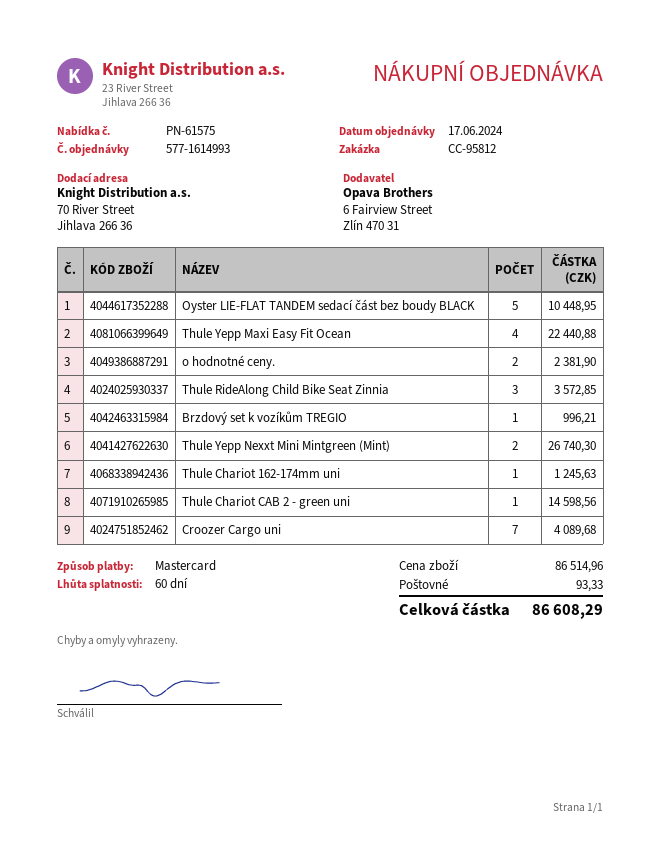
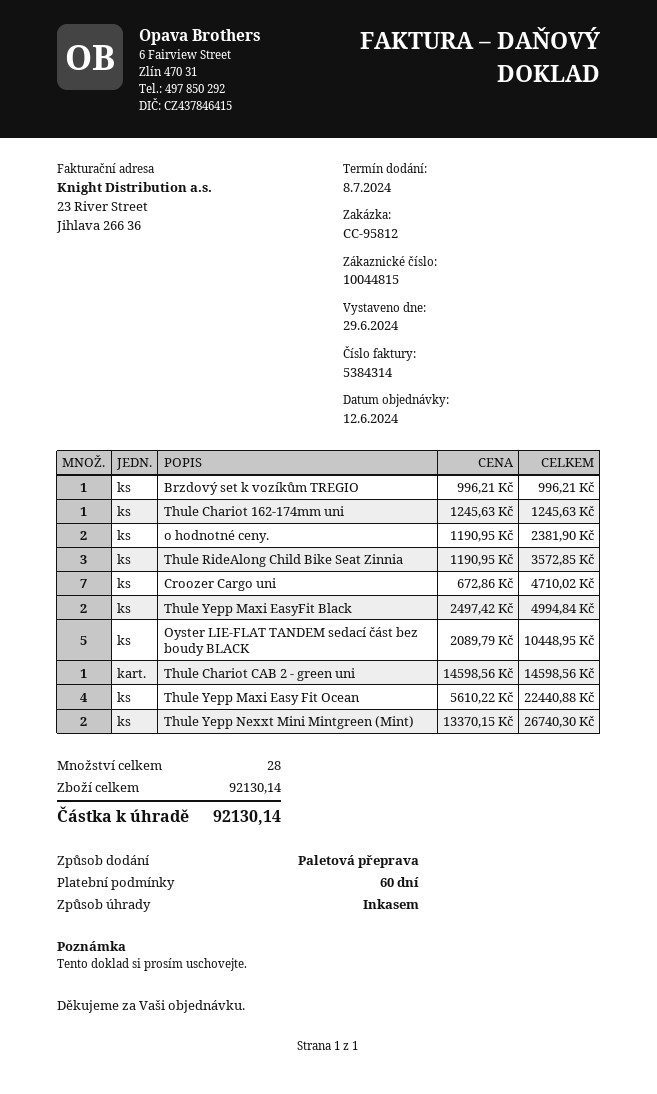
order date: 2024-06-17 -> 2024-06-12
payment method: Mastercard -> direct debit
Croozer Cargo uni: 7 for 4089.68 -> 7 for 4710.02
Thule Yepp Maxi EasyFit Black: none -> 2 for 4994.84
subtotal: 86514.96 -> 92130.14
shipping: 93.33 -> none
total: 86608.29 -> 92130.14

